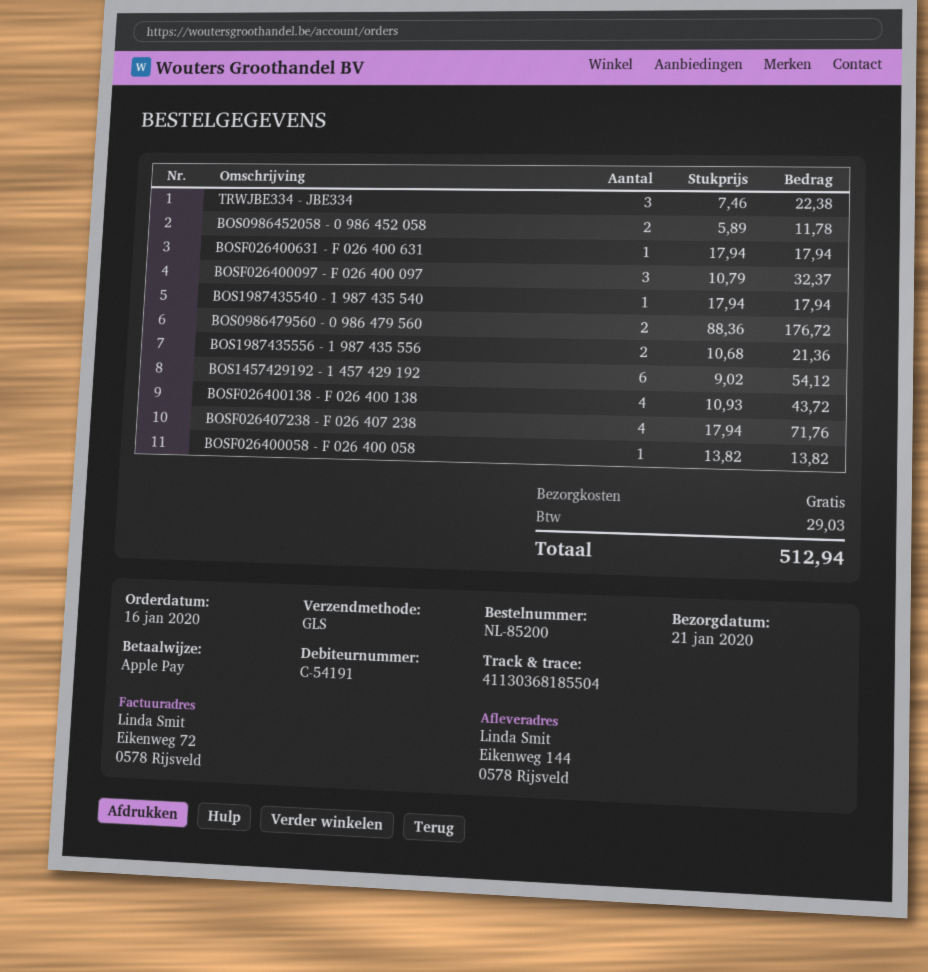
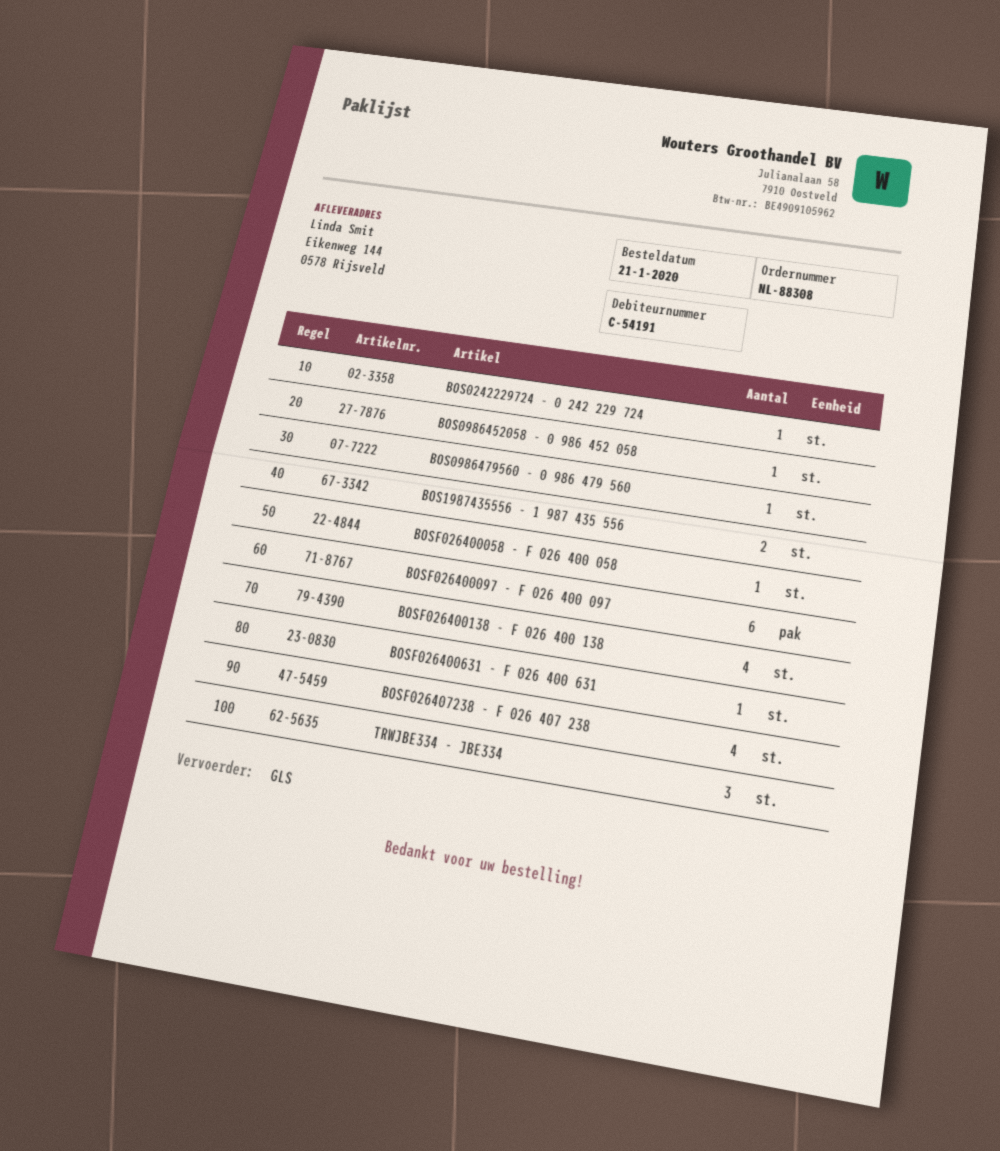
order number: NL-85200 -> NL-88308
order date: 2020-01-16 -> 2020-01-21
BOS0986452058 - 0 986 452 058: 2 -> 1
BOSF026400097 - F 026 400 097: 3 -> 6
BOS1987435540 - 1 987 435 540: 1 -> none
BOS0986479560 - 0 986 479 560: 2 -> 1
BOS1457429192 - 1 457 429 192: 6 -> none
BOS0242229724 - 0 242 229 724: none -> 1

